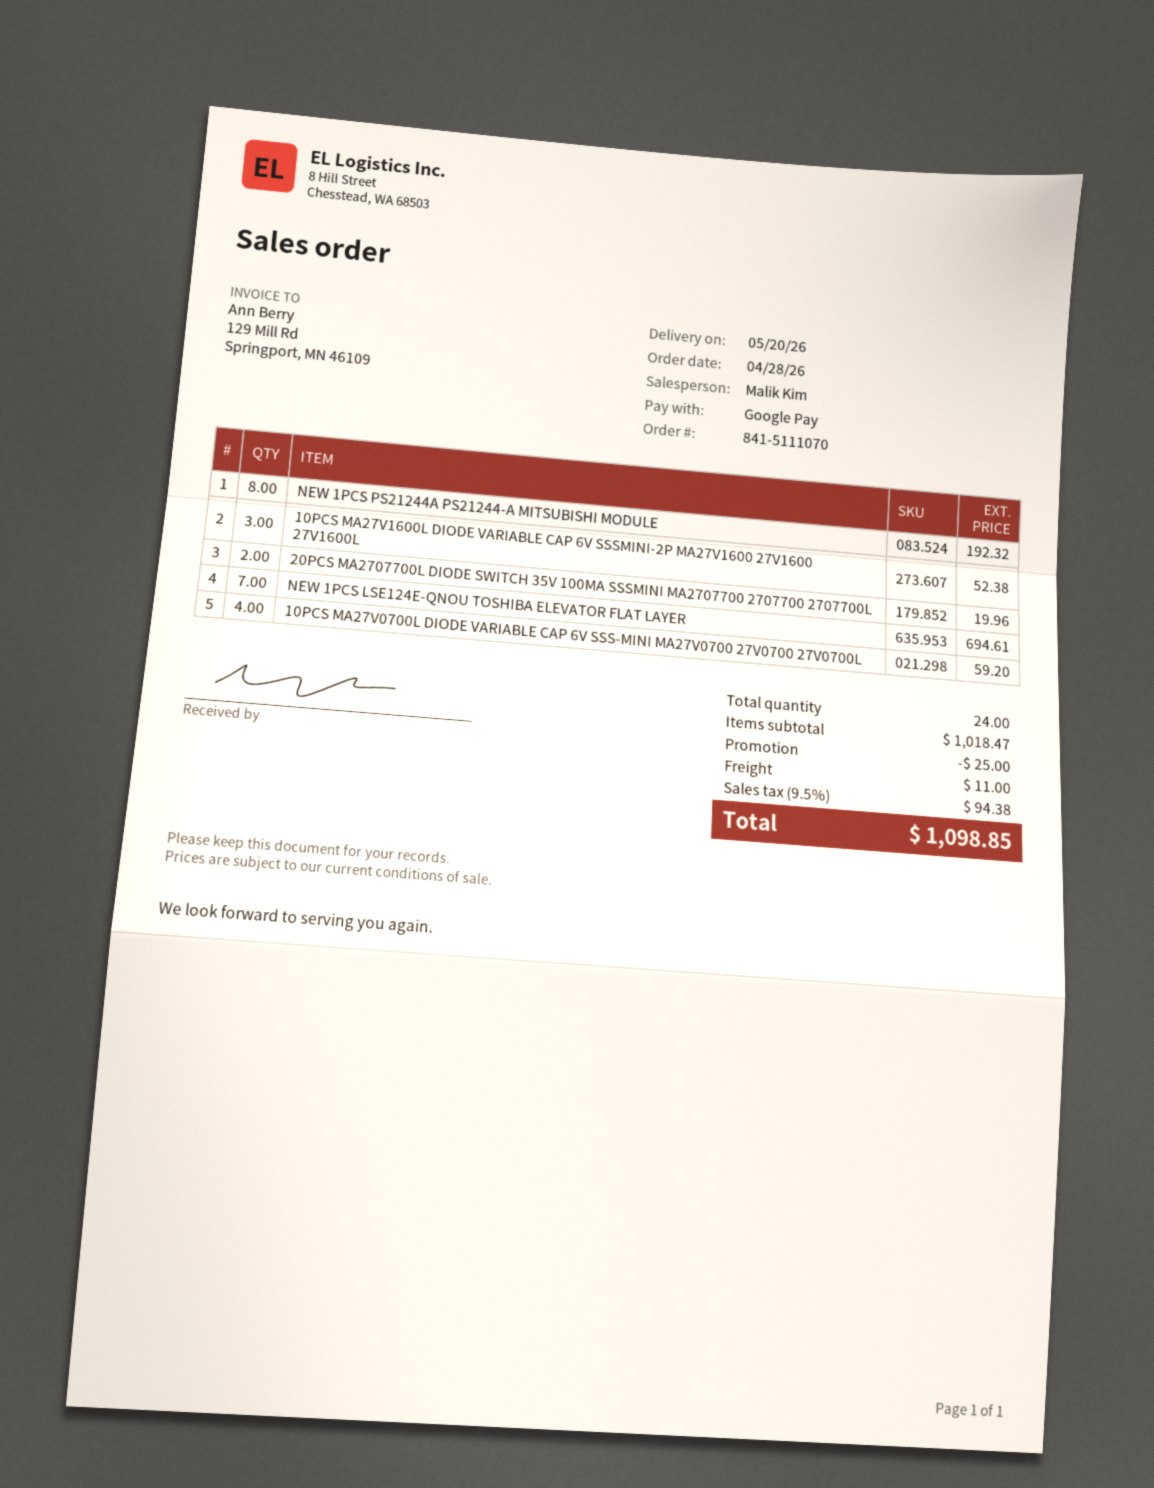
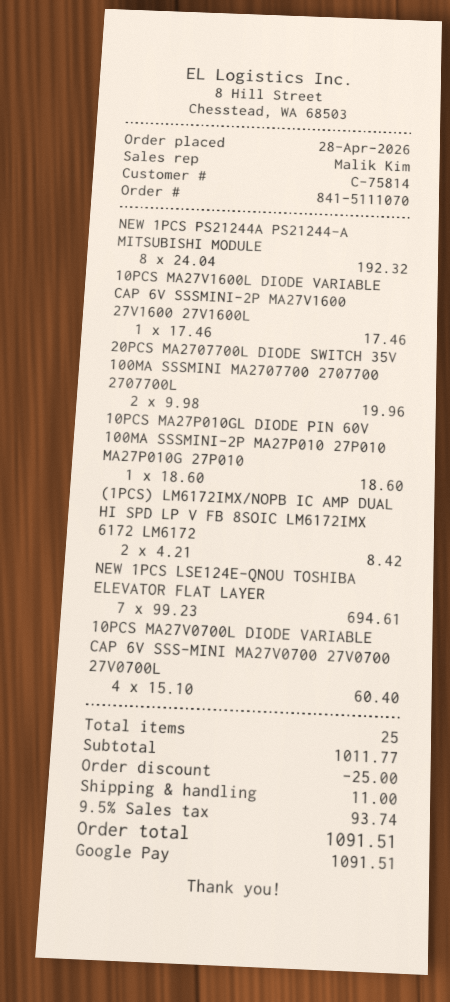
10PCS MA27V1600L DIODE VARIABLE CAP 6V SSSMINI-2P MA27V1600 27V1600 27V1600L: 3 for 52.38 -> 1 for 17.46
10PCS MA27V0700L DIODE VARIABLE CAP 6V SSS-MINI MA27V0700 27V0700 27V0700L: 4 for 59.20 -> 4 for 60.40
10PCS MA27P010GL DIODE PIN 60V 100MA SSSMINI-2P MA27P010 27P010 MA27P010G 27P010: none -> 1 for 18.60
(1PCS) LM6172IMX/NOPB IC AMP DUAL HI SPD LP V FB 8SOIC LM6172IMX 6172 LM6172: none -> 2 for 8.42
total quantity: 24 -> 25
subtotal: 1018.47 -> 1011.77
tax: 9.5% = 94.38 -> 9.5% = 93.74
total: 1098.85 -> 1091.51

